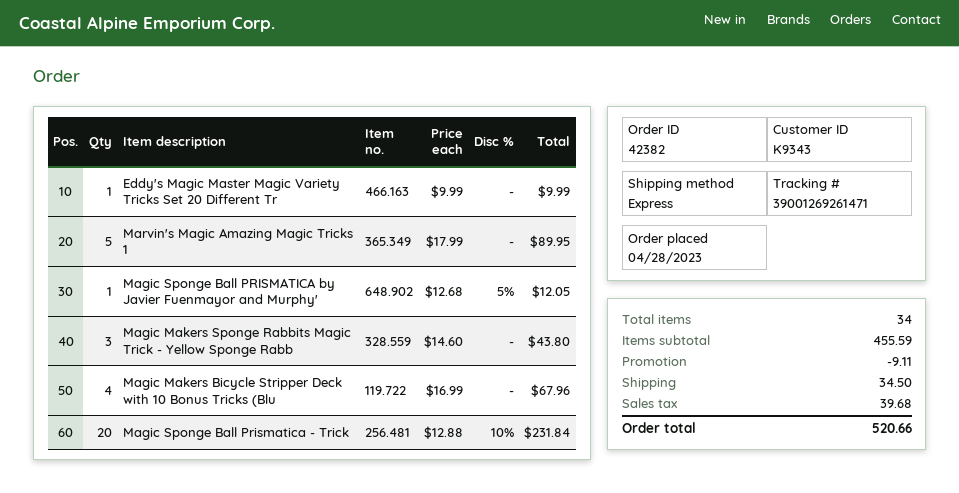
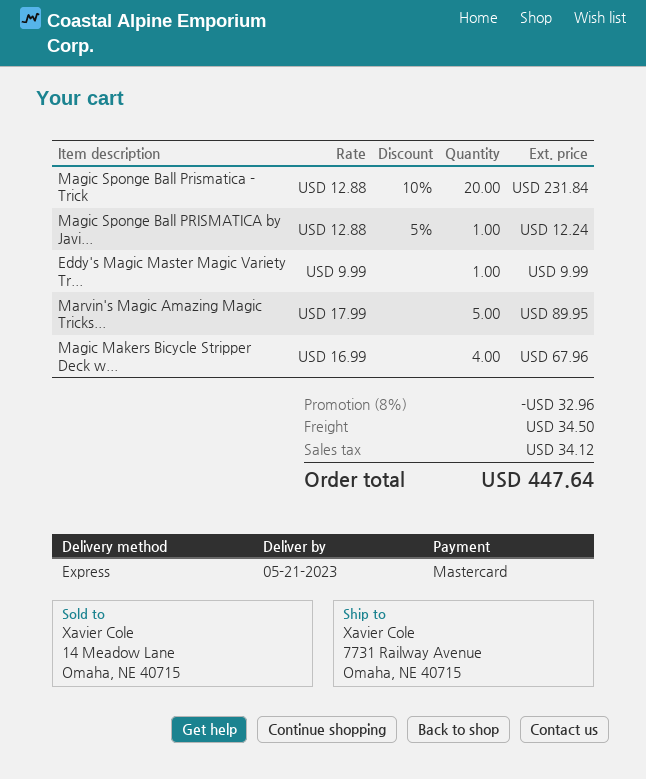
Magic Sponge Ball PRISMATICA by Javier Fuenmayor and Murphy': 1 x 12.68 - 5% = 12.05 -> 1 x 12.88 - 5% = 12.24
Magic Makers Sponge Rabbits Magic Trick - Yellow Sponge Rabb: 3 x 14.60 = 43.80 -> none
discount: 9.11 -> 32.96
tax: 39.68 -> 34.12
total: 520.66 -> 447.64

